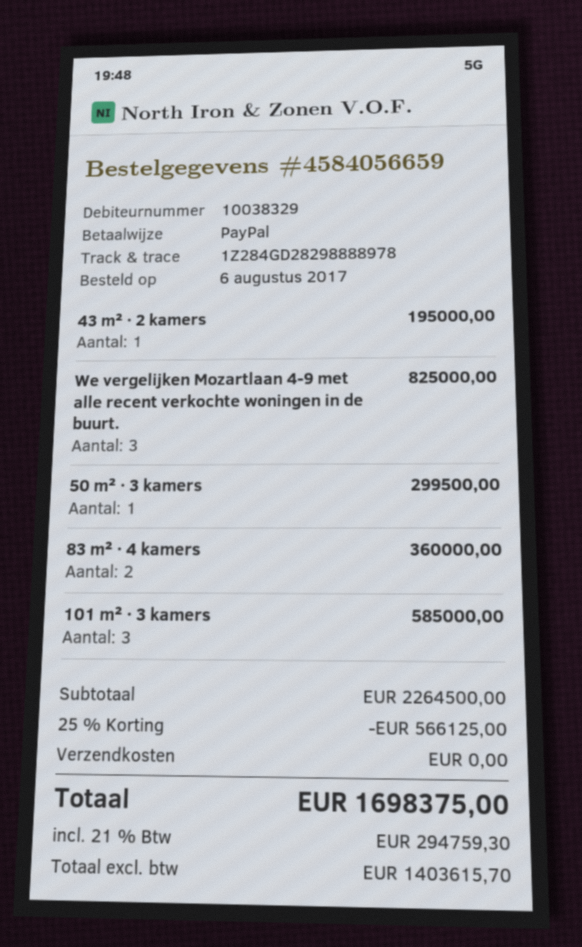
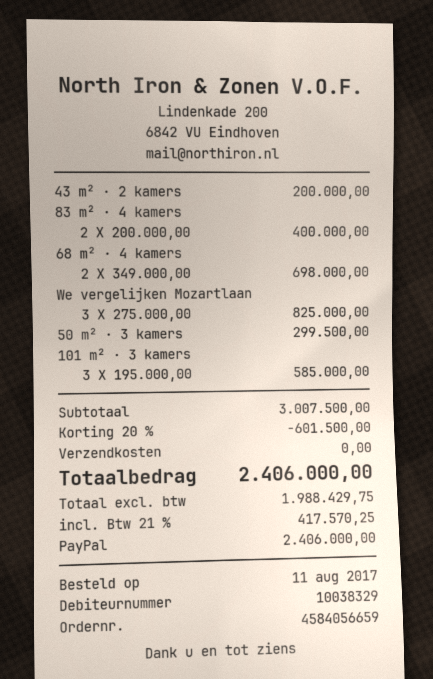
order date: 2017-08-06 -> 2017-08-11
43 m² · 2 kamers: 1 for 195000.00 -> 1 for 200000.00
83 m² · 4 kamers: 2 for 360000.00 -> 2 for 400000.00
68 m² · 4 kamers: none -> 2 for 698000.00
subtotal: 2264500.00 -> 3007500.00
discount: 25% = 566125.00 -> 20% = 601500.00
net: 1403615.70 -> 1988429.75
tax: 21% = 294759.30 -> 21% = 417570.25
total: 1698375.00 -> 2406000.00

